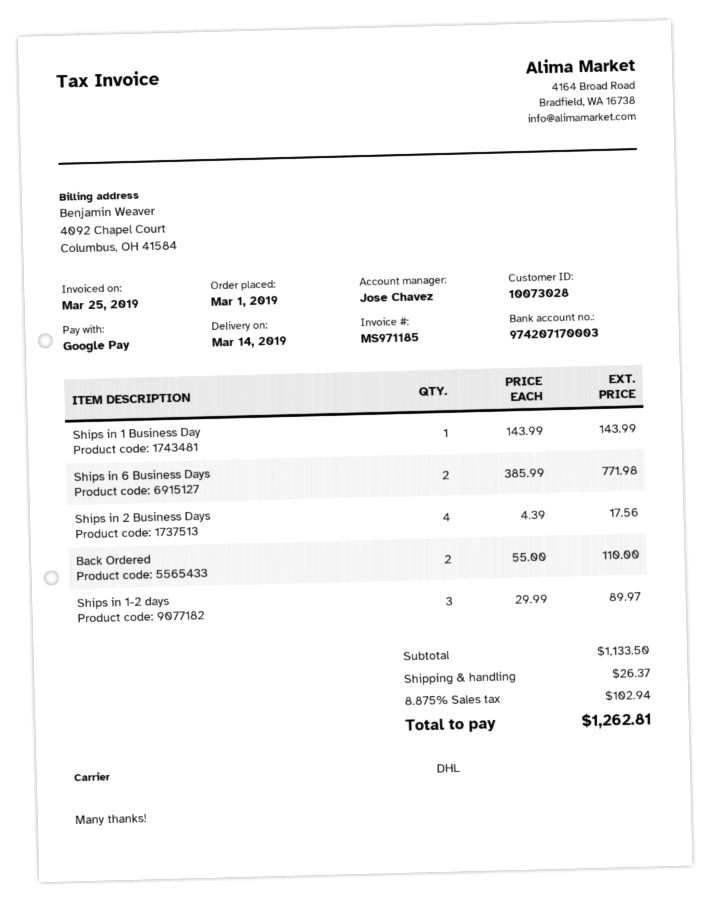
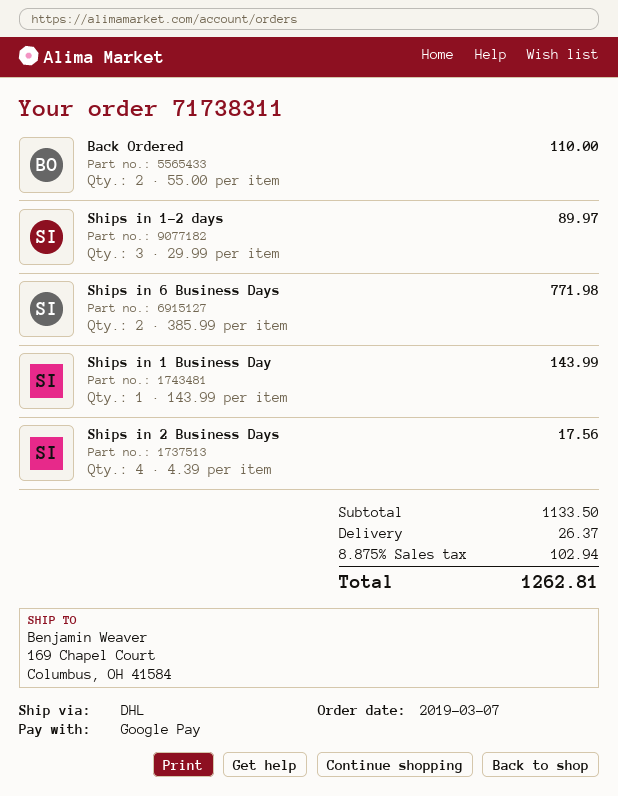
order date: 2019-03-01 -> 2019-03-07

